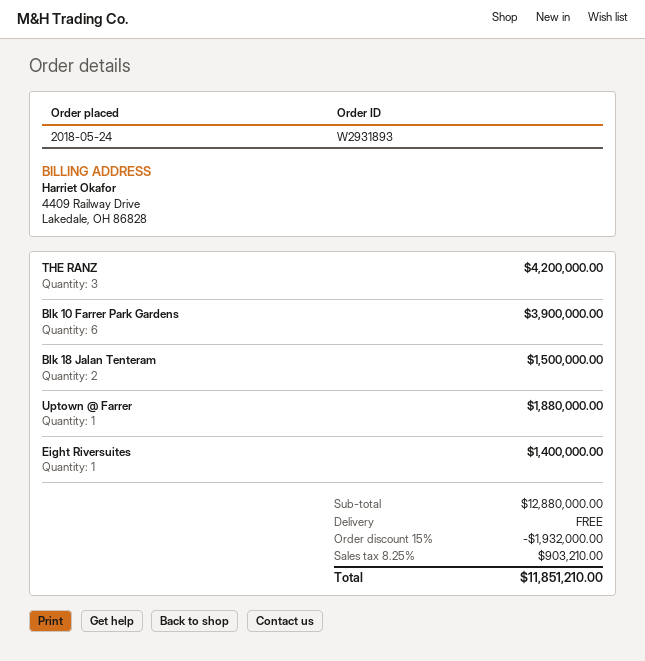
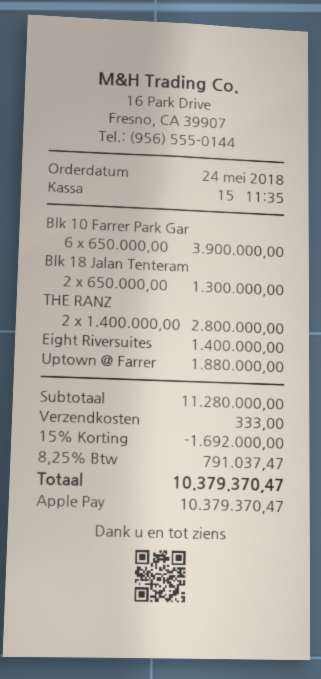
THE RANZ: 3 for 4200000.00 -> 2 for 2800000.00
Blk 18 Jalan Tenteram: 2 for 1500000.00 -> 2 for 1300000.00
subtotal: 12880000.00 -> 11280000.00
discount: 15% = 1932000.00 -> 15% = 1692000.00
shipping: 0.00 -> 333.00
tax: 8.25% = 903210.00 -> 8.25% = 791037.47
total: 11851210.00 -> 10379370.47

